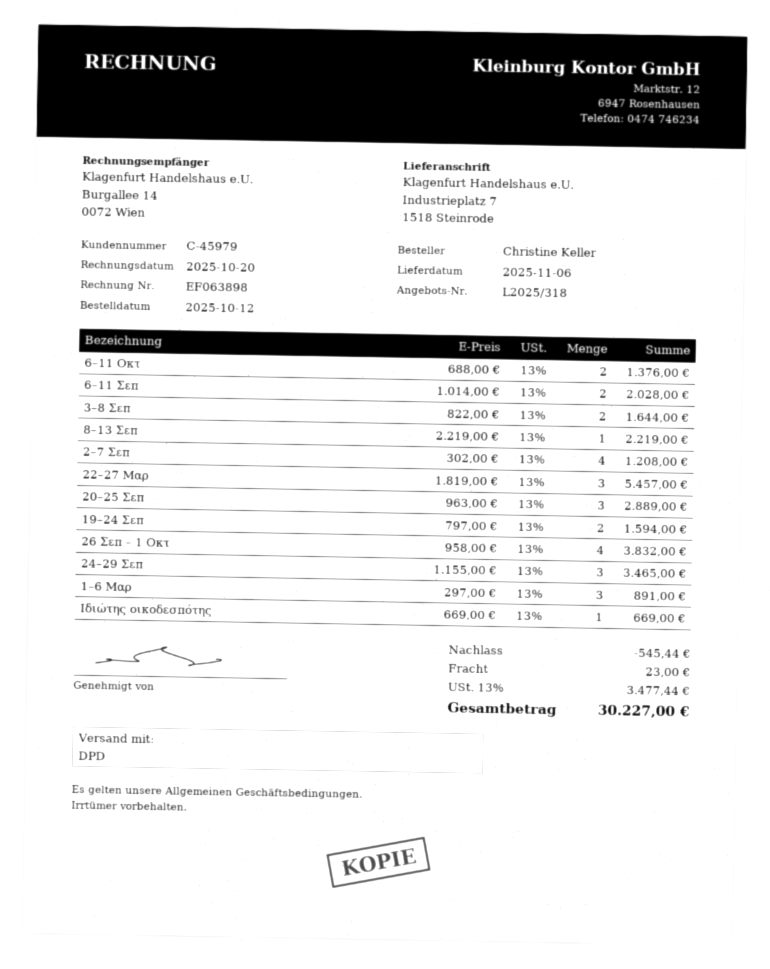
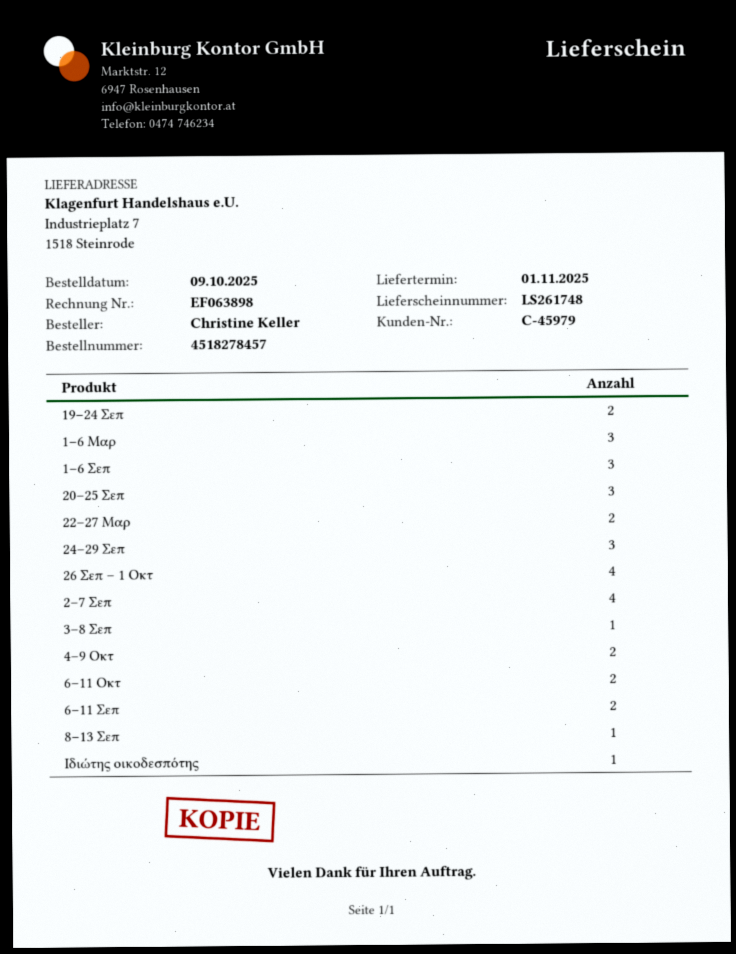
order date: 2025-10-12 -> 2025-10-09
delivery date: 2025-11-06 -> 2025-11-01
3–8 Σεπ: 2 -> 1
22–27 Μαρ: 3 -> 2
1–6 Σεπ: none -> 3
4–9 Οκτ: none -> 2

